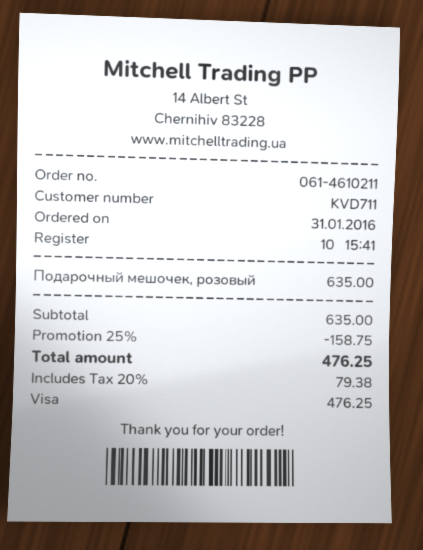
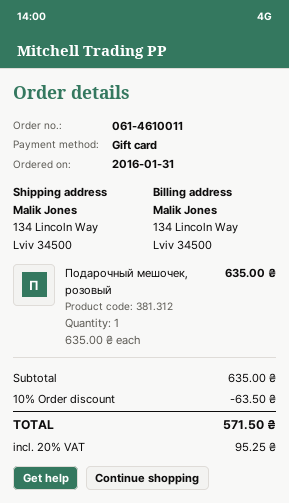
order number: 061-4610211 -> 061-4610011
payment method: Visa -> gift card
discount: 25% = 158.75 -> 10% = 63.50
tax: 20% = 79.38 -> 20% = 95.25
total: 476.25 -> 571.50

